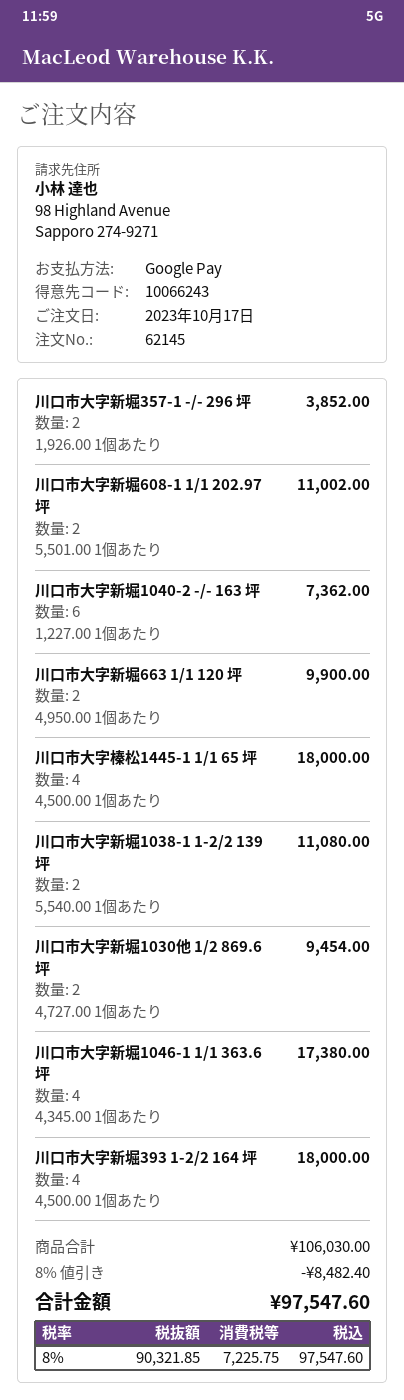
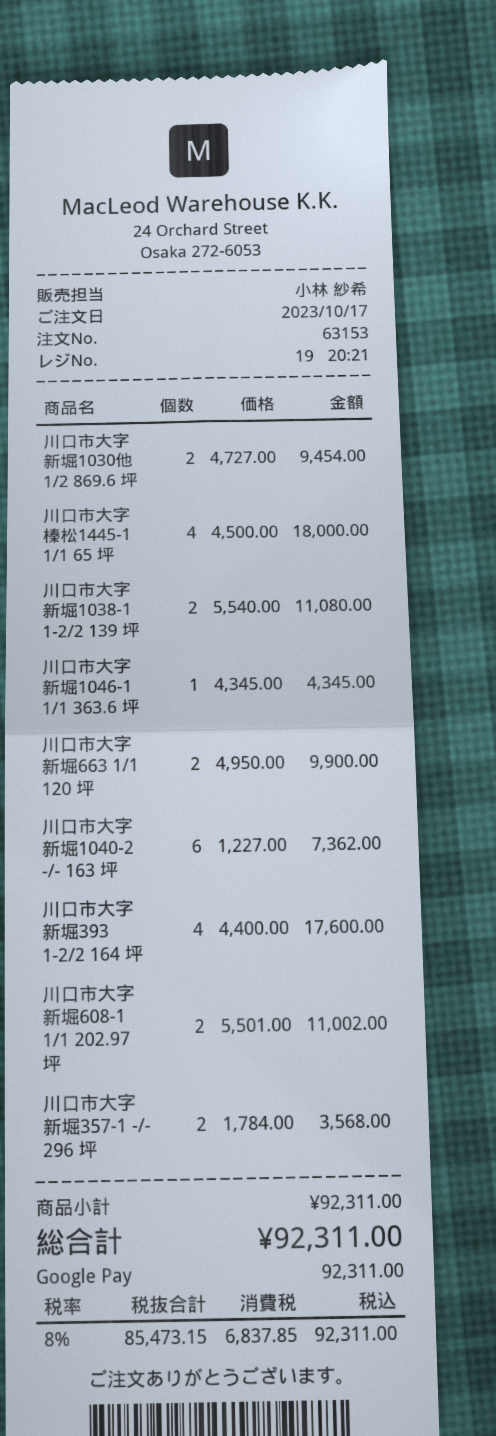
order number: 62145 -> 63153
川口市大字新堀357-1 -/- 296 坪: 2 x 1926.00 = 3852.00 -> 2 x 1784.00 = 3568.00
川口市大字新堀1046-1 1/1 363.6 坪: 4 x 4345.00 = 17380.00 -> 1 x 4345.00 = 4345.00
川口市大字新堀393 1-2/2 164 坪: 4 x 4500.00 = 18000.00 -> 4 x 4400.00 = 17600.00
subtotal: 106030.00 -> 92311.00
discount: 8% = 8482.40 -> none
net: 90321.85 -> 85473.15
tax: 8% = 7225.75 -> 8% = 6837.85
total: 97547.60 -> 92311.00

